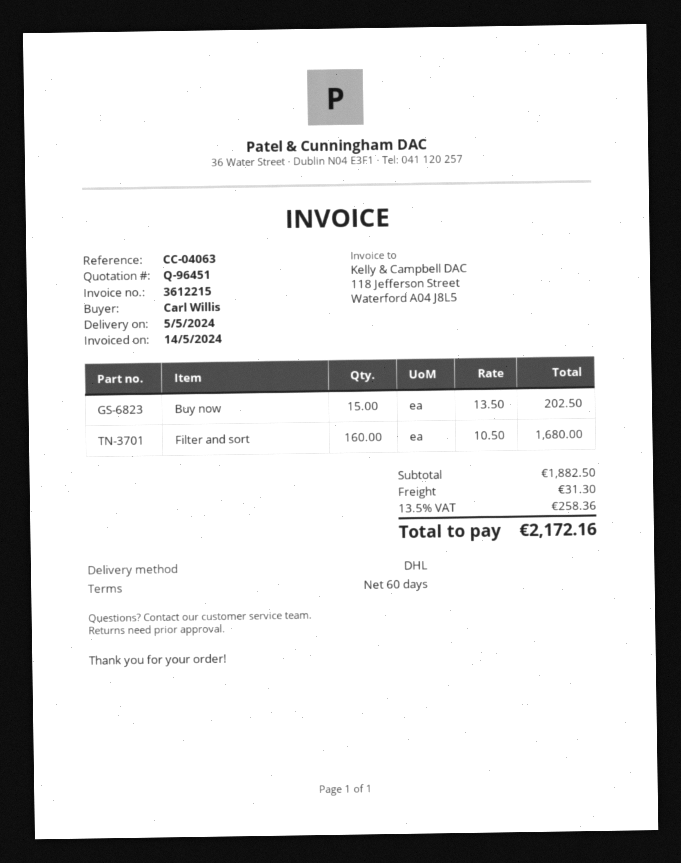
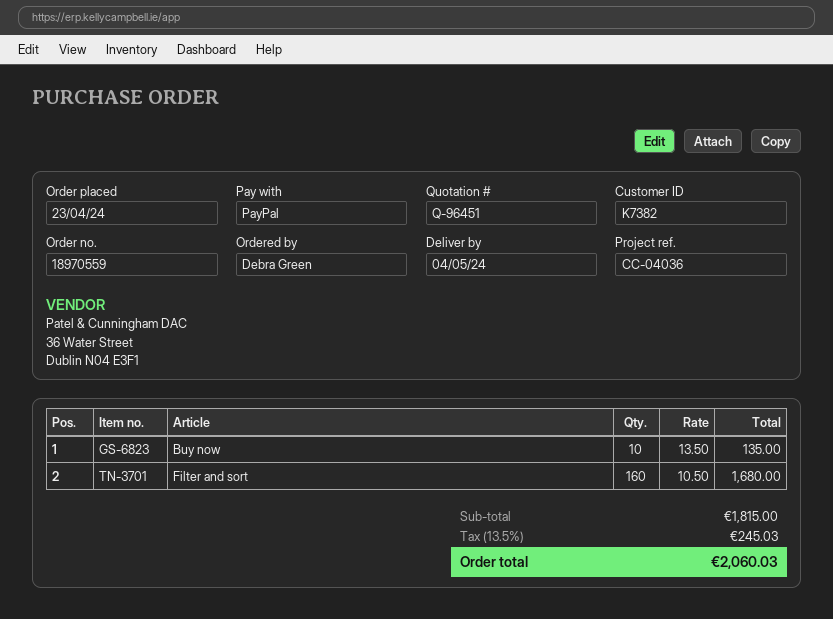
delivery date: 2024-05-05 -> 2024-05-04
reference: CC-04063 -> CC-04036
ordered by: Carl Willis -> Debra Green
Buy now: 15 x 13.50 = 202.50 -> 10 x 13.50 = 135.00
subtotal: 1882.50 -> 1815.00
shipping: 31.30 -> none
tax: 13.5% = 258.36 -> 13.5% = 245.03
total: 2172.16 -> 2060.03

